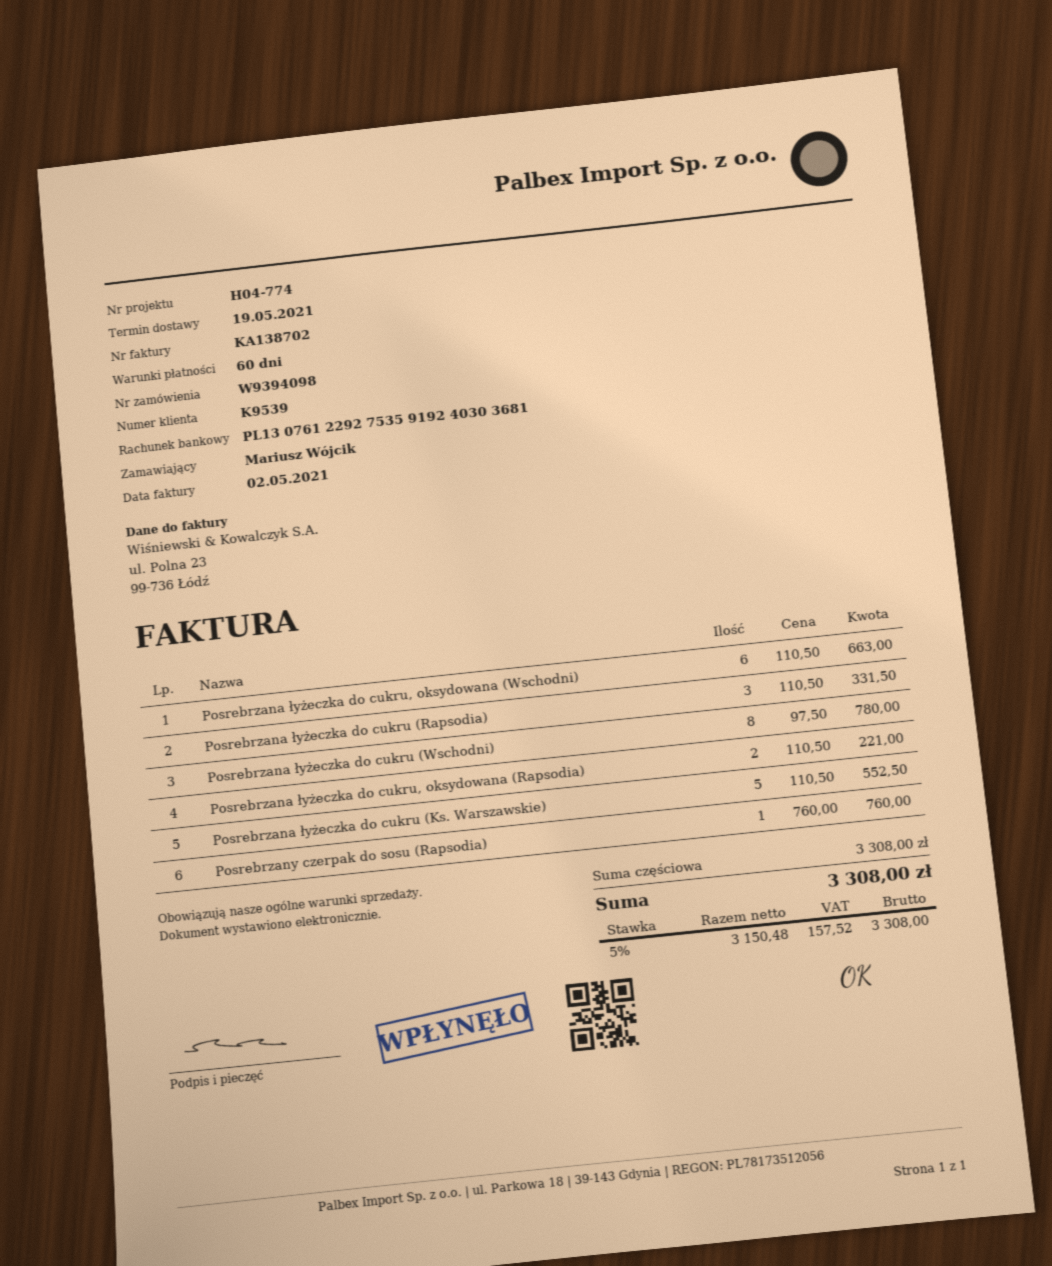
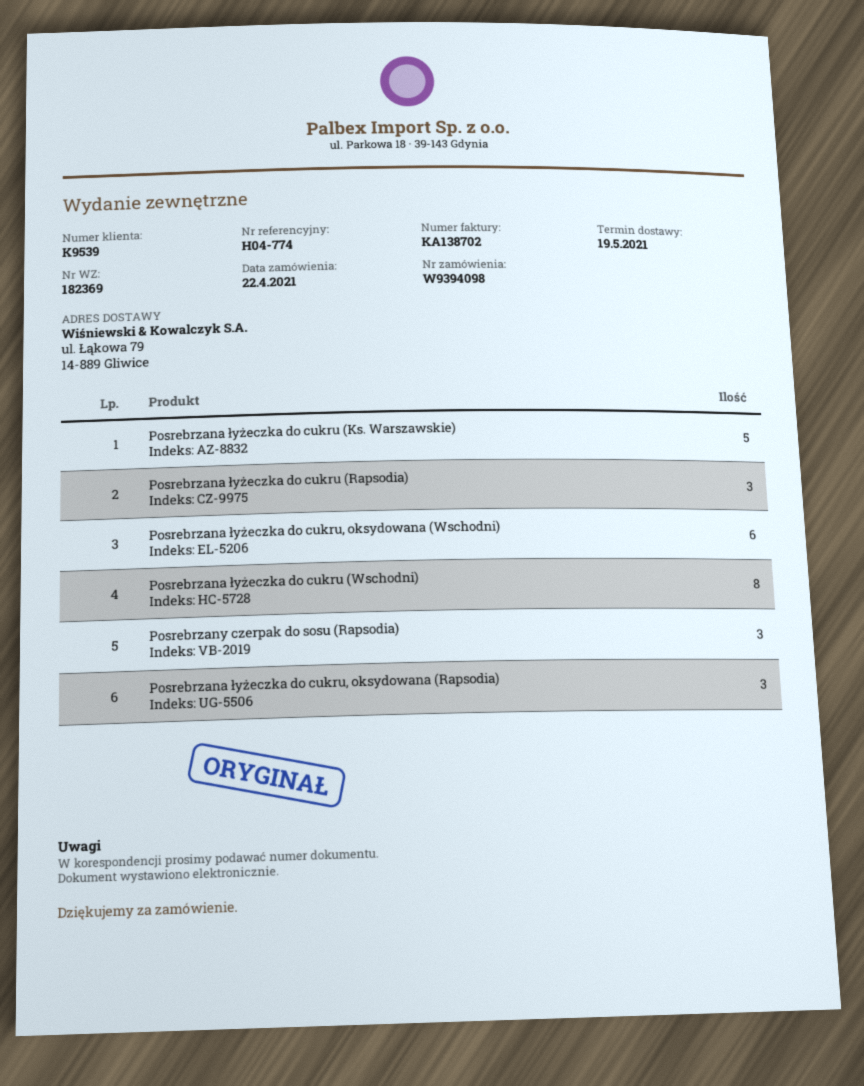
Posrebrzana łyżeczka do cukru, oksydowana (Rapsodia): 2 -> 3
Posrebrzany czerpak do sosu (Rapsodia): 1 -> 3

